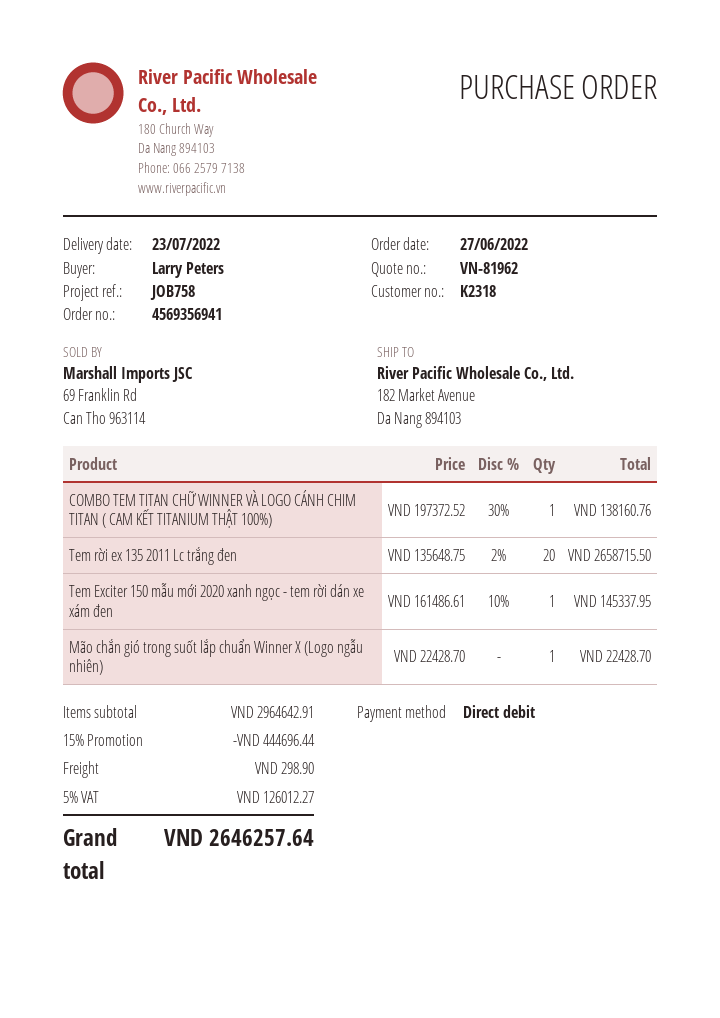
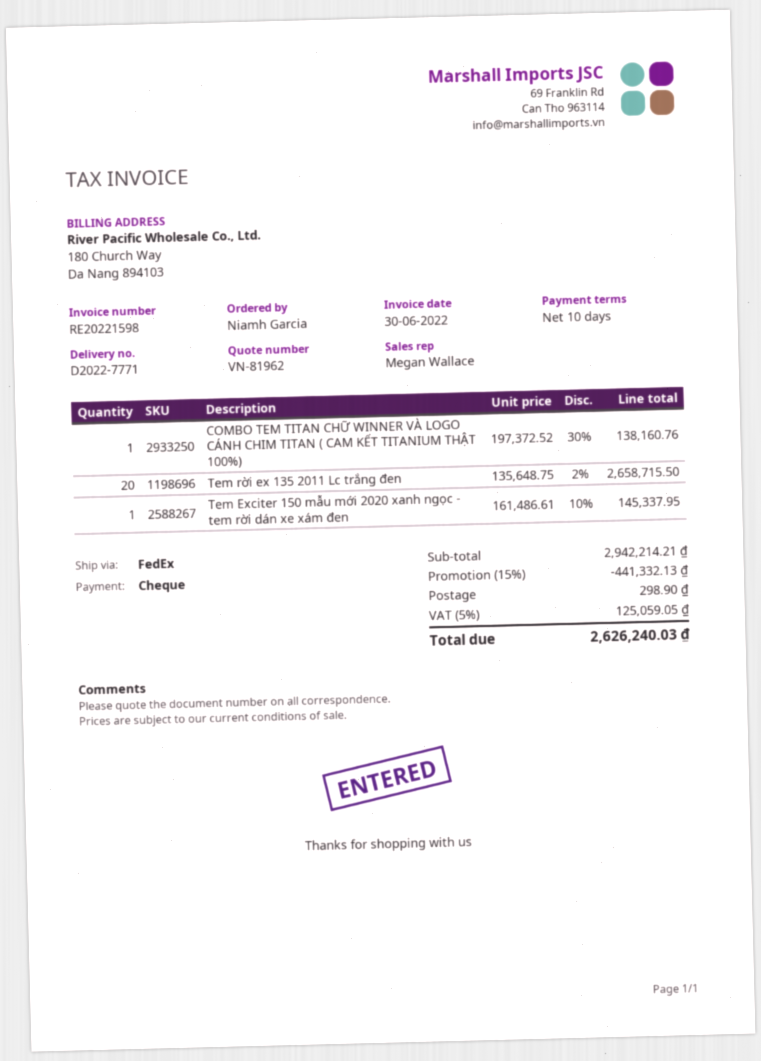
ordered by: Larry Peters -> Niamh Garcia
payment method: direct debit -> cheque
Mão chắn gió trong suốt lắp chuẩn Winner X (Logo ngẫu nhiên): 1 x 22428.70 = 22428.70 -> none
subtotal: 2964642.91 -> 2942214.21
discount: 15% = 444696.44 -> 15% = 441332.13
tax: 5% = 126012.27 -> 5% = 125059.05
total: 2646257.64 -> 2626240.03

